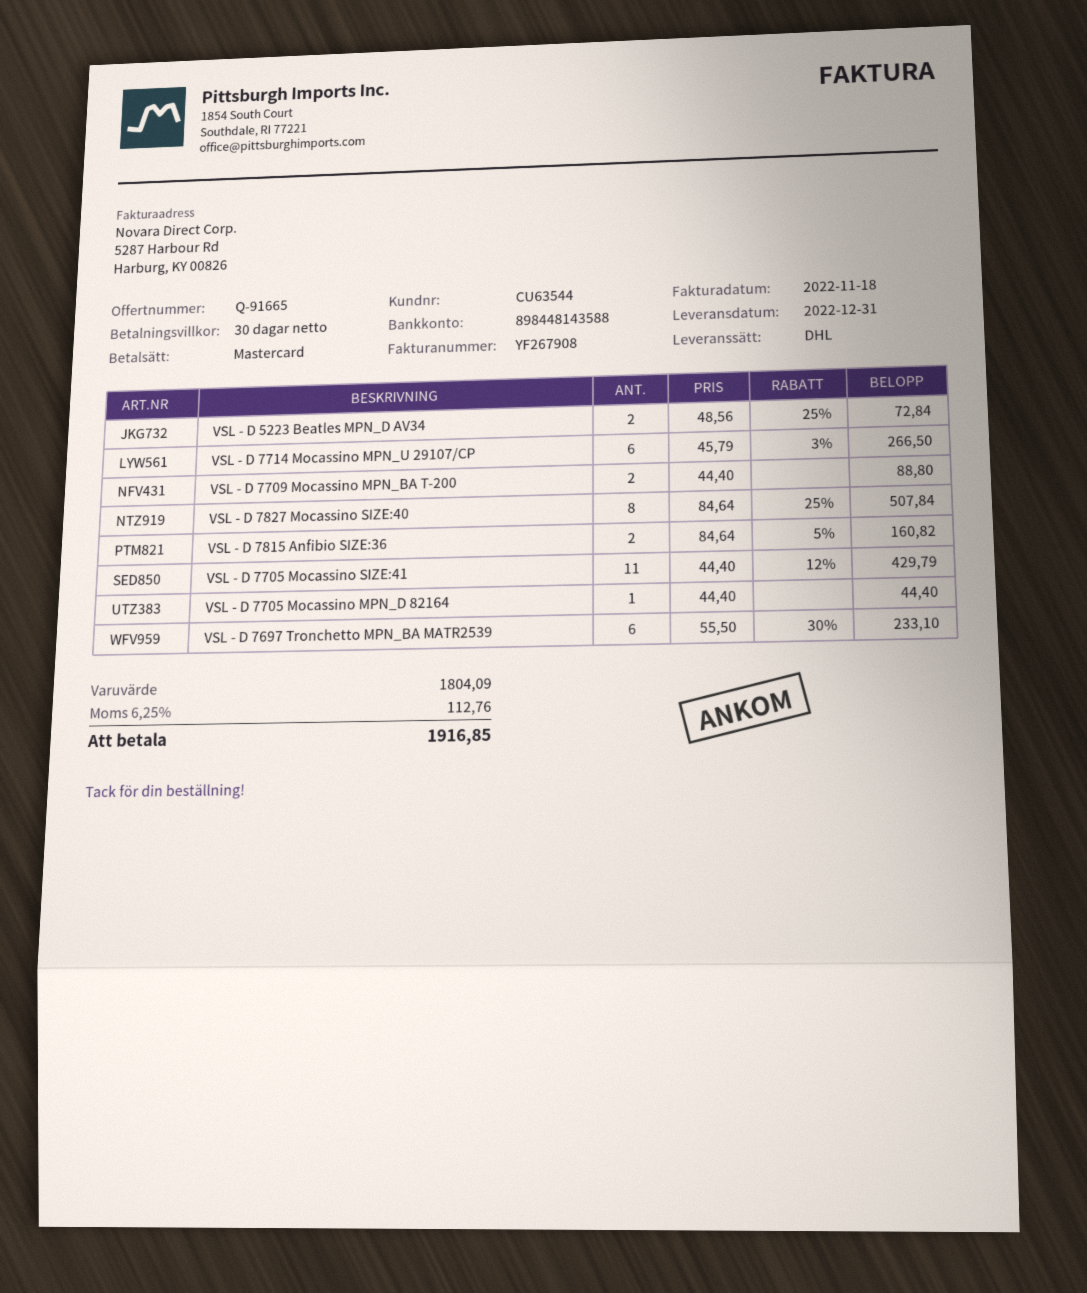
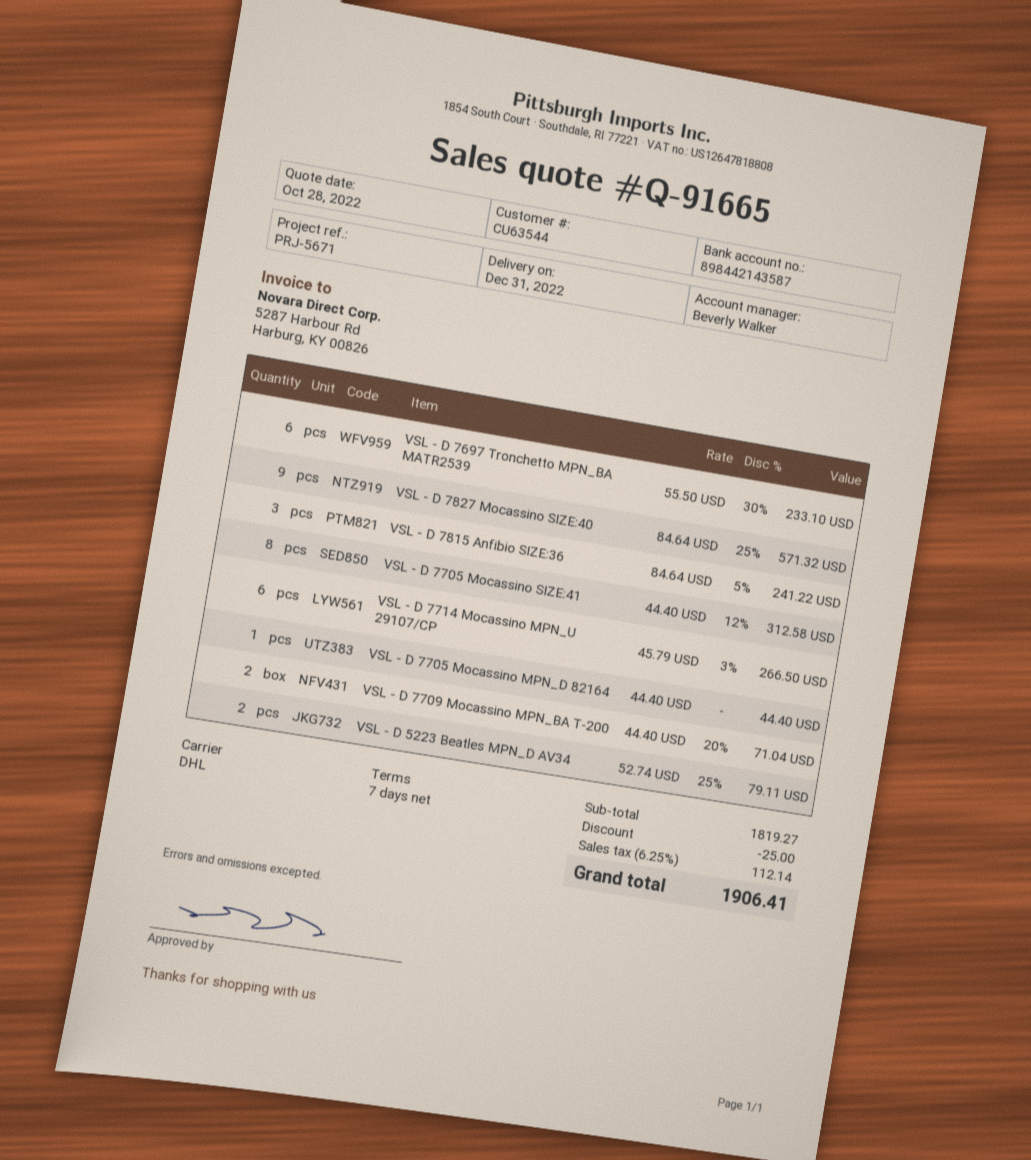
payment terms: 30 days -> 7 days
bank account: 898448143588 -> 898442143587
VSL - D 5223 Beatles MPN_D AV34: 2 x 48.56 - 25% = 72.84 -> 2 x 52.74 - 25% = 79.11
VSL - D 7709 Mocassino MPN_BA T-200: 2 x 44.40 = 88.80 -> 2 x 44.40 - 20% = 71.04
VSL - D 7827 Mocassino SIZE:40: 8 x 84.64 - 25% = 507.84 -> 9 x 84.64 - 25% = 571.32
VSL - D 7815 Anfibio SIZE:36: 2 x 84.64 - 5% = 160.82 -> 3 x 84.64 - 5% = 241.22
VSL - D 7705 Mocassino SIZE:41: 11 x 44.40 - 12% = 429.79 -> 8 x 44.40 - 12% = 312.58
subtotal: 1804.09 -> 1819.27
discount: none -> 25.00
tax: 6.25% = 112.76 -> 6.25% = 112.14
total: 1916.85 -> 1906.41

